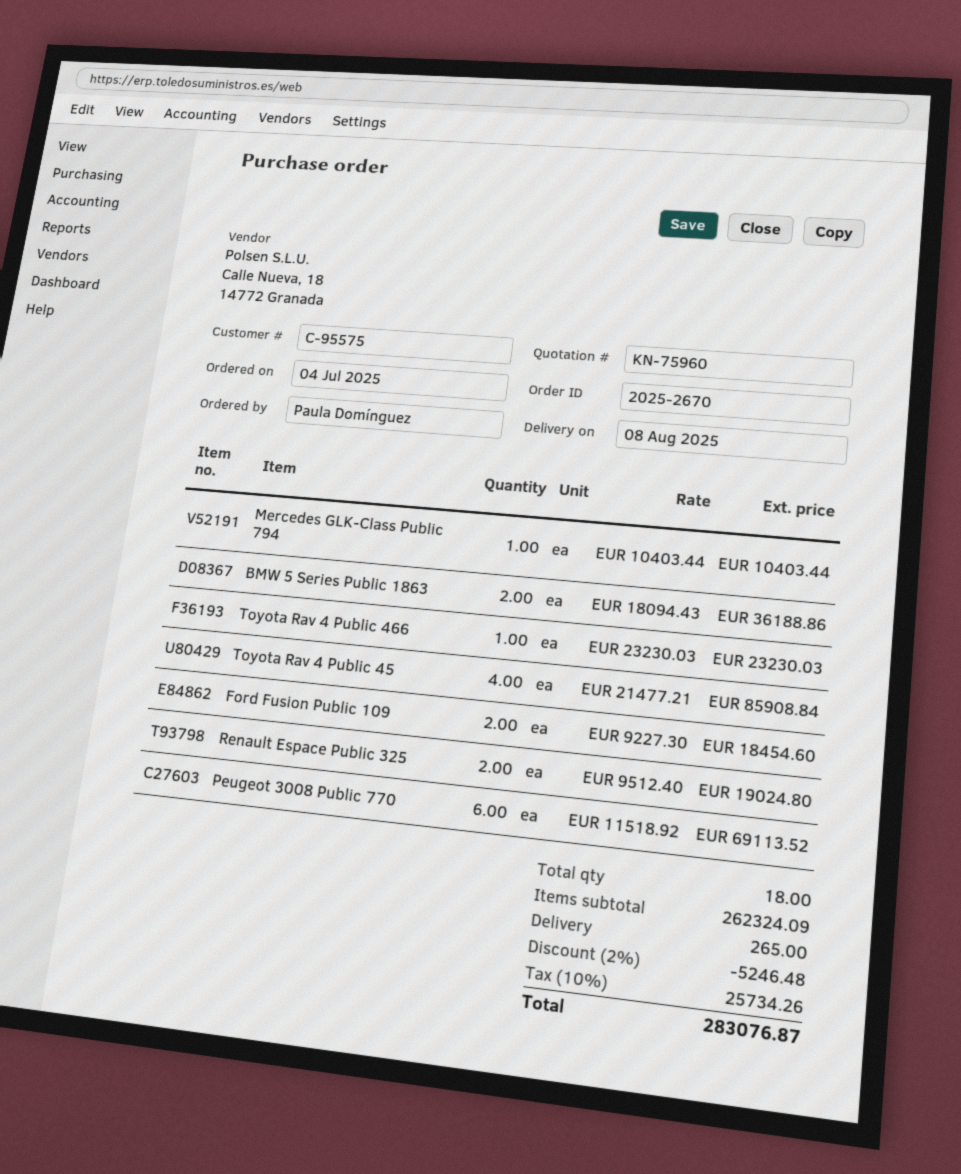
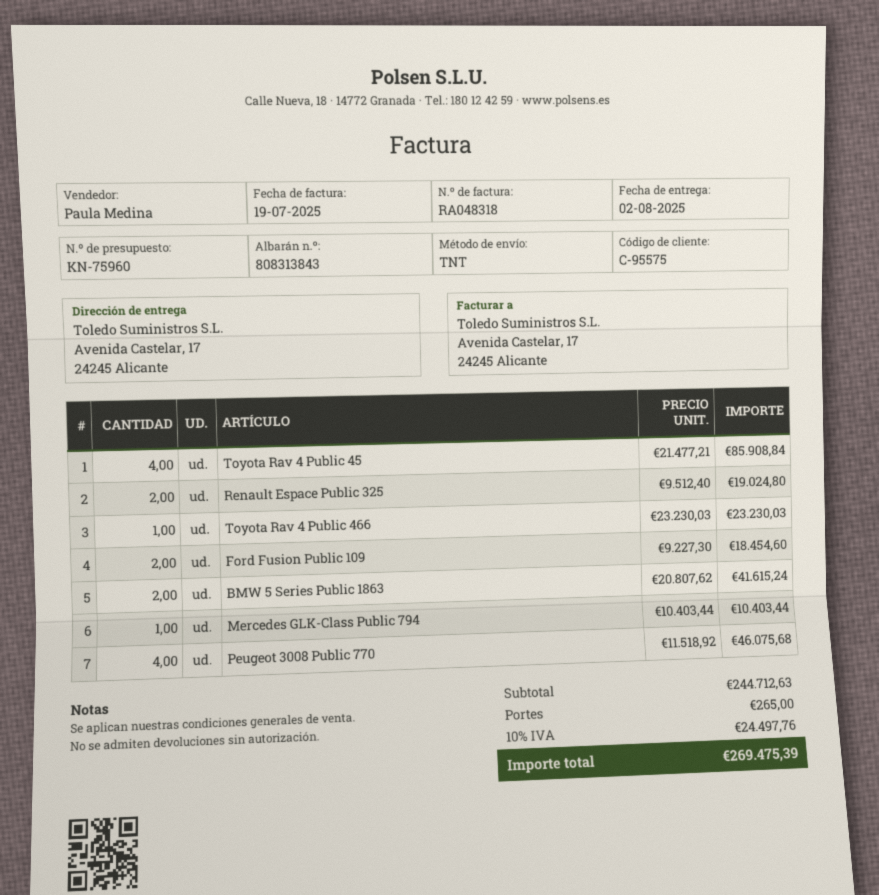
delivery date: 2025-08-08 -> 2025-08-02
BMW 5 Series Public 1863: 2 x 18094.43 = 36188.86 -> 2 x 20807.62 = 41615.24
Peugeot 3008 Public 770: 6 x 11518.92 = 69113.52 -> 4 x 11518.92 = 46075.68
subtotal: 262324.09 -> 244712.63
discount: 2% = 5246.48 -> none
tax: 10% = 25734.26 -> 10% = 24497.76
total: 283076.87 -> 269475.39

